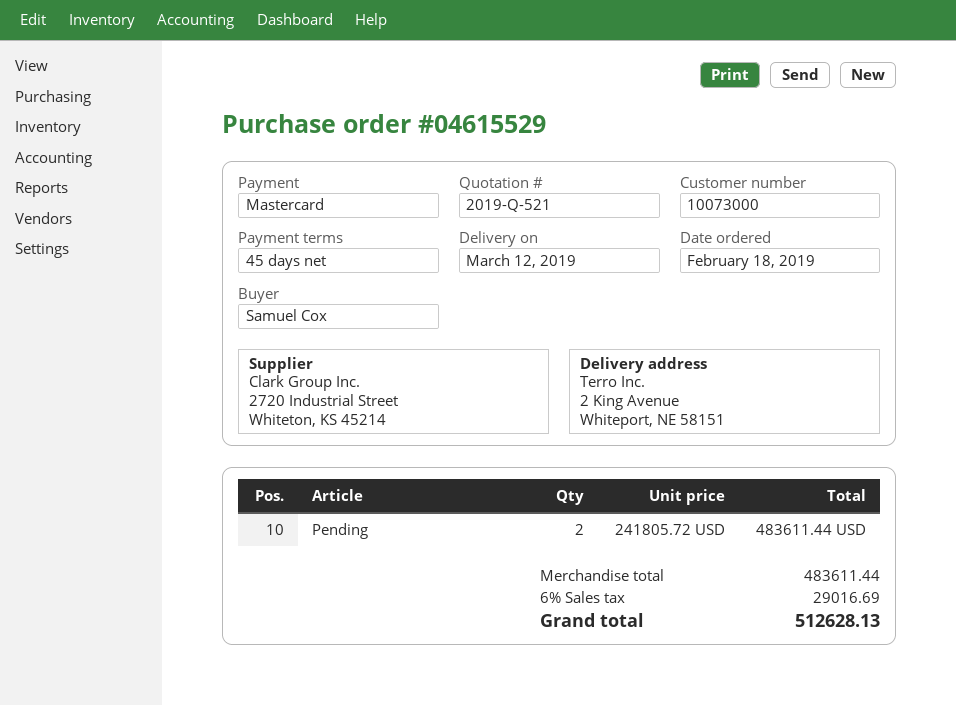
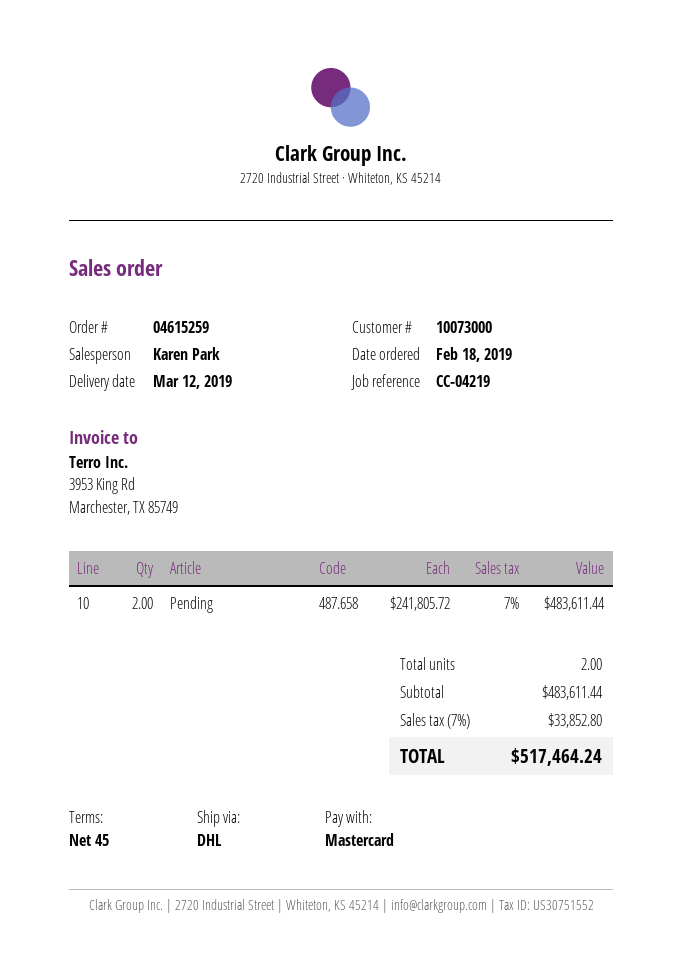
order number: 04615529 -> 04615259
tax: 6% = 29016.69 -> 7% = 33852.80
total: 512628.13 -> 517464.24

